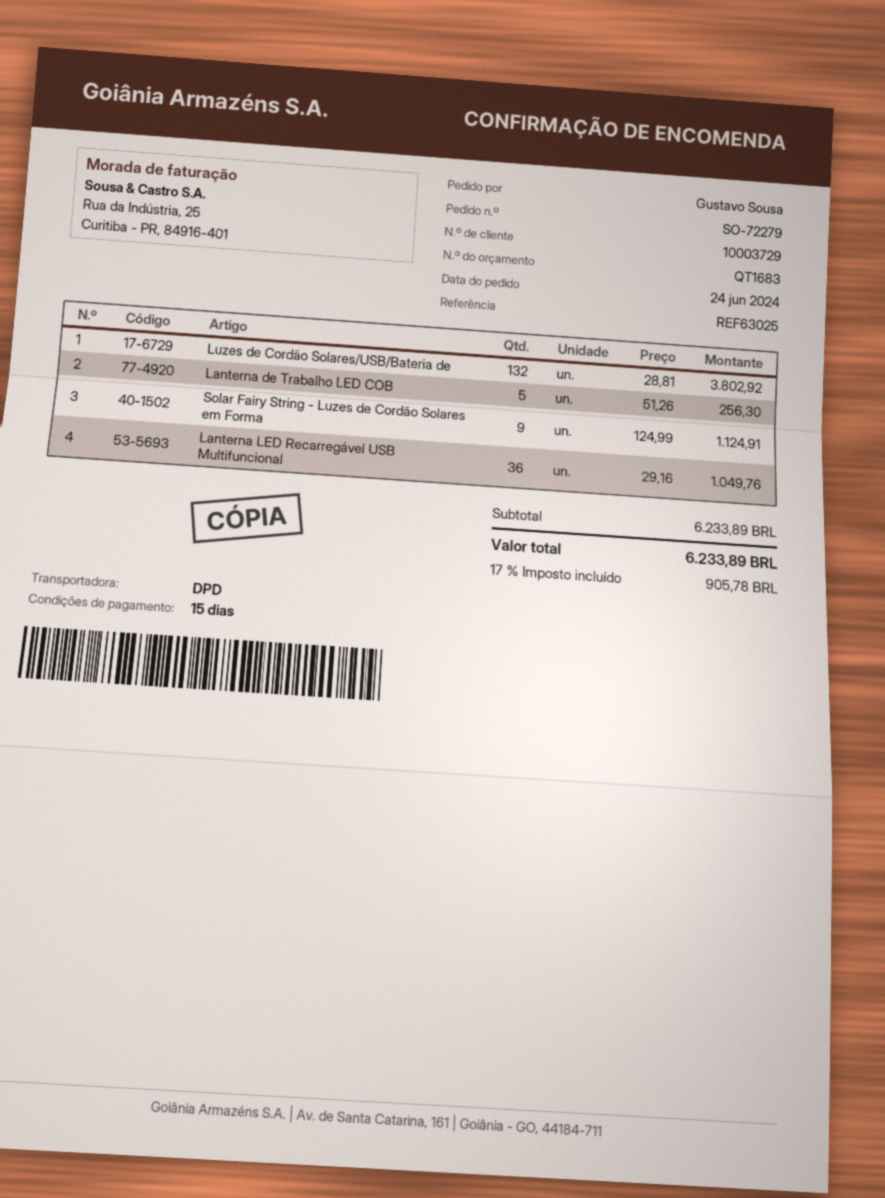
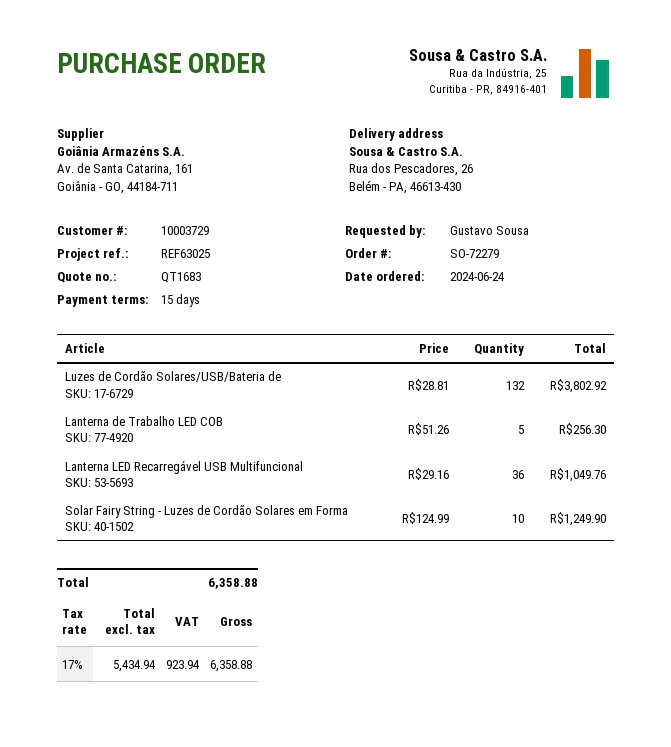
Solar Fairy String - Luzes de Cordão Solares em Forma: 9 x 124.99 = 1124.91 -> 10 x 124.99 = 1249.90
tax: 17% = 905.78 -> 17% = 923.94
total: 6233.89 -> 6358.88

